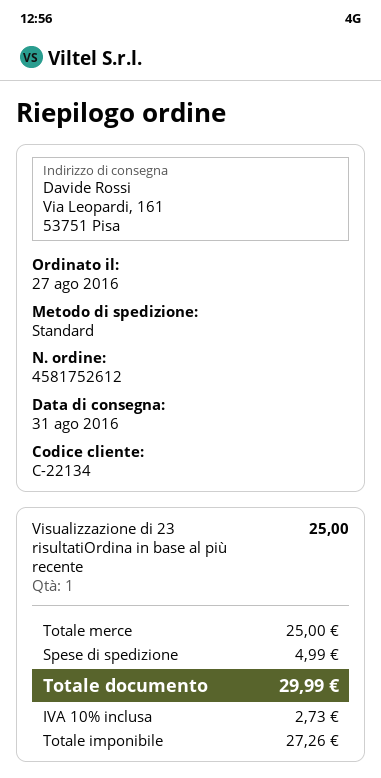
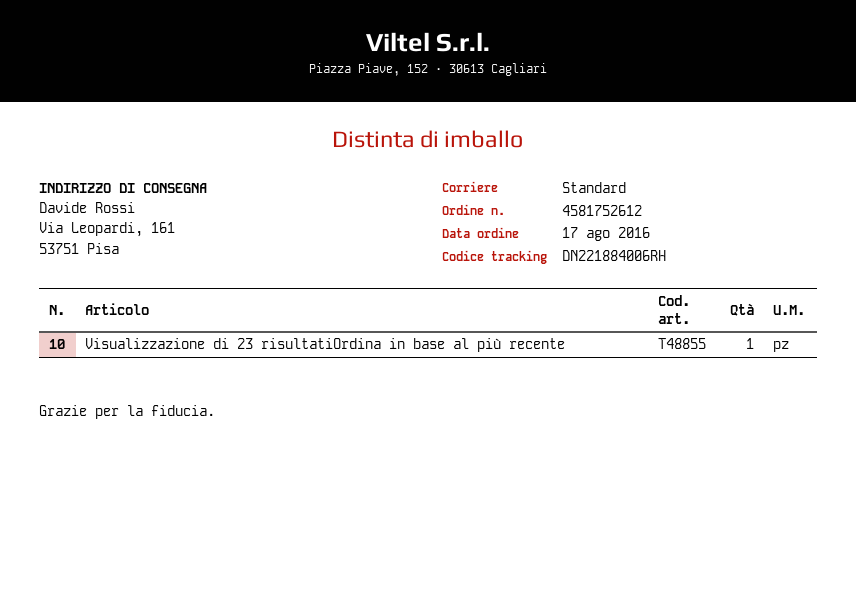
order date: 2016-08-27 -> 2016-08-17

